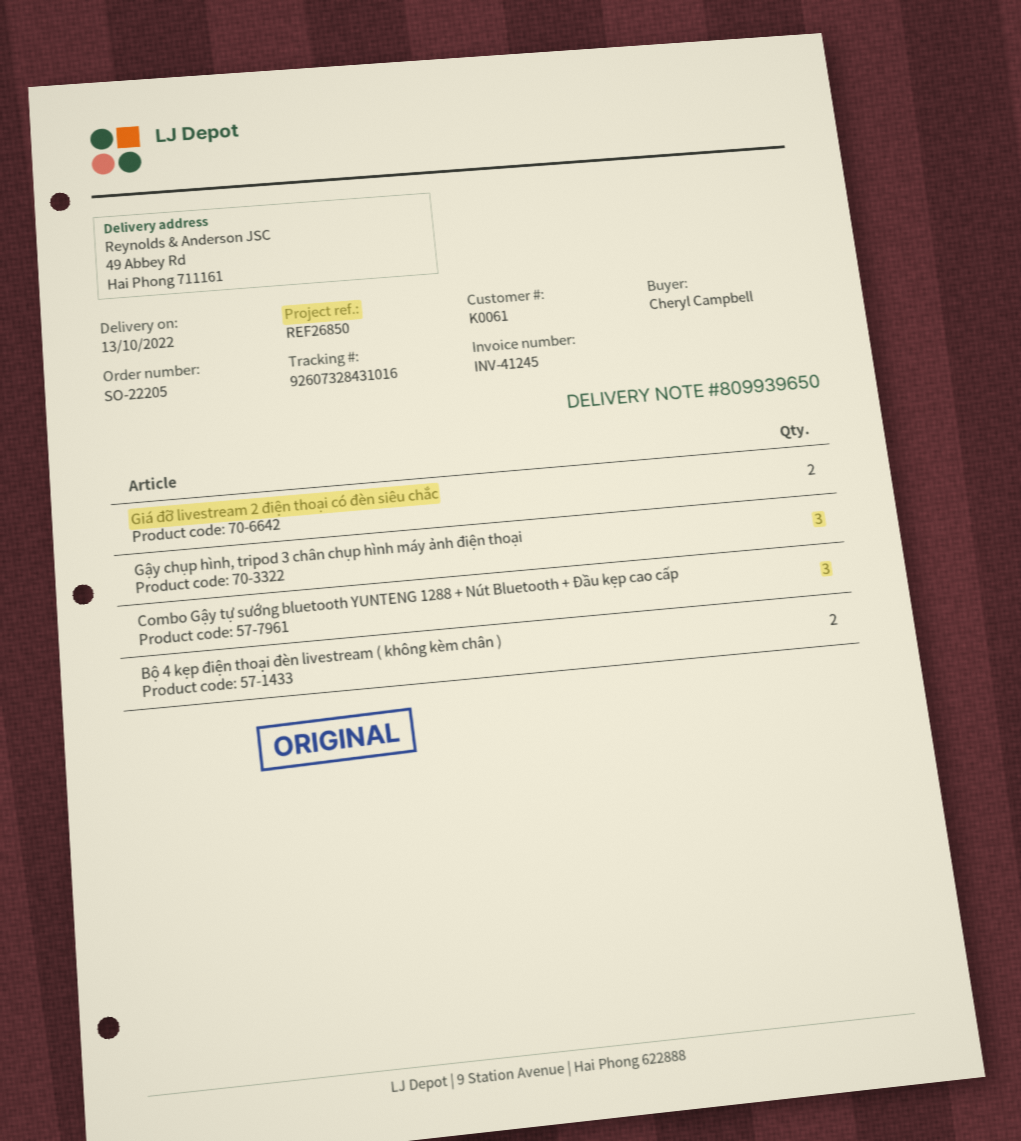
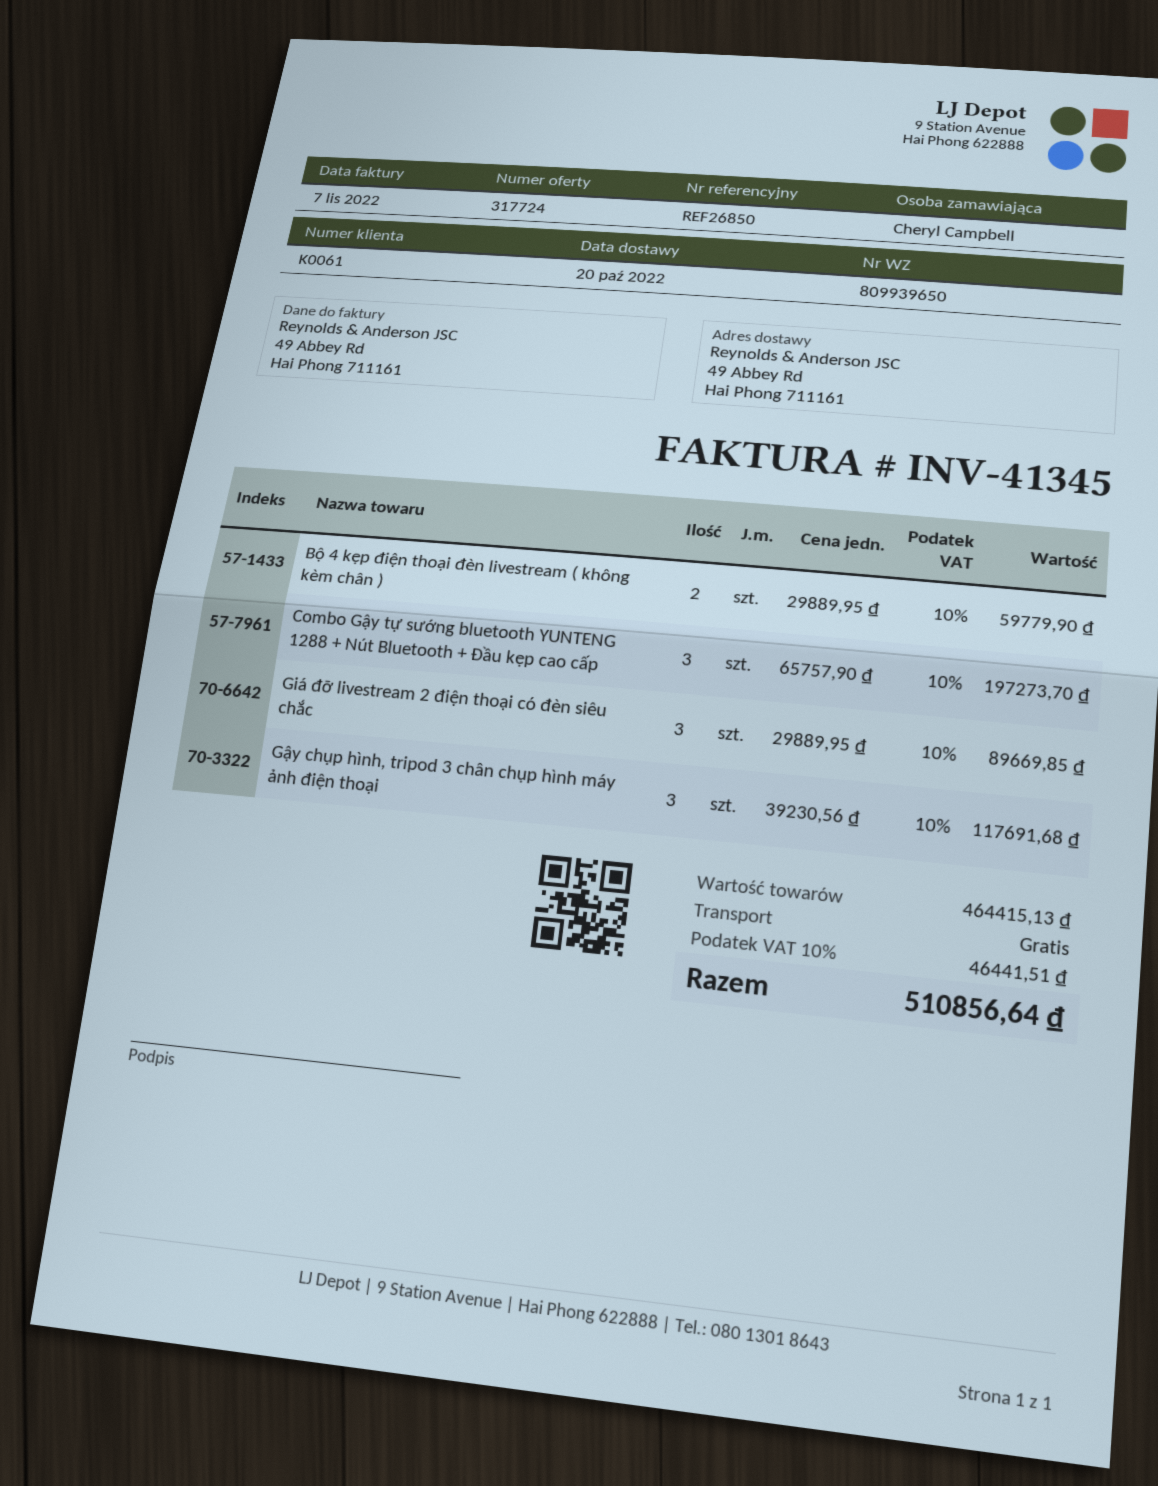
delivery date: 2022-10-13 -> 2022-10-20
invoice number: INV-41245 -> INV-41345
Giá đỡ livestream 2 điện thoại có đèn siêu chắc: 2 -> 3

